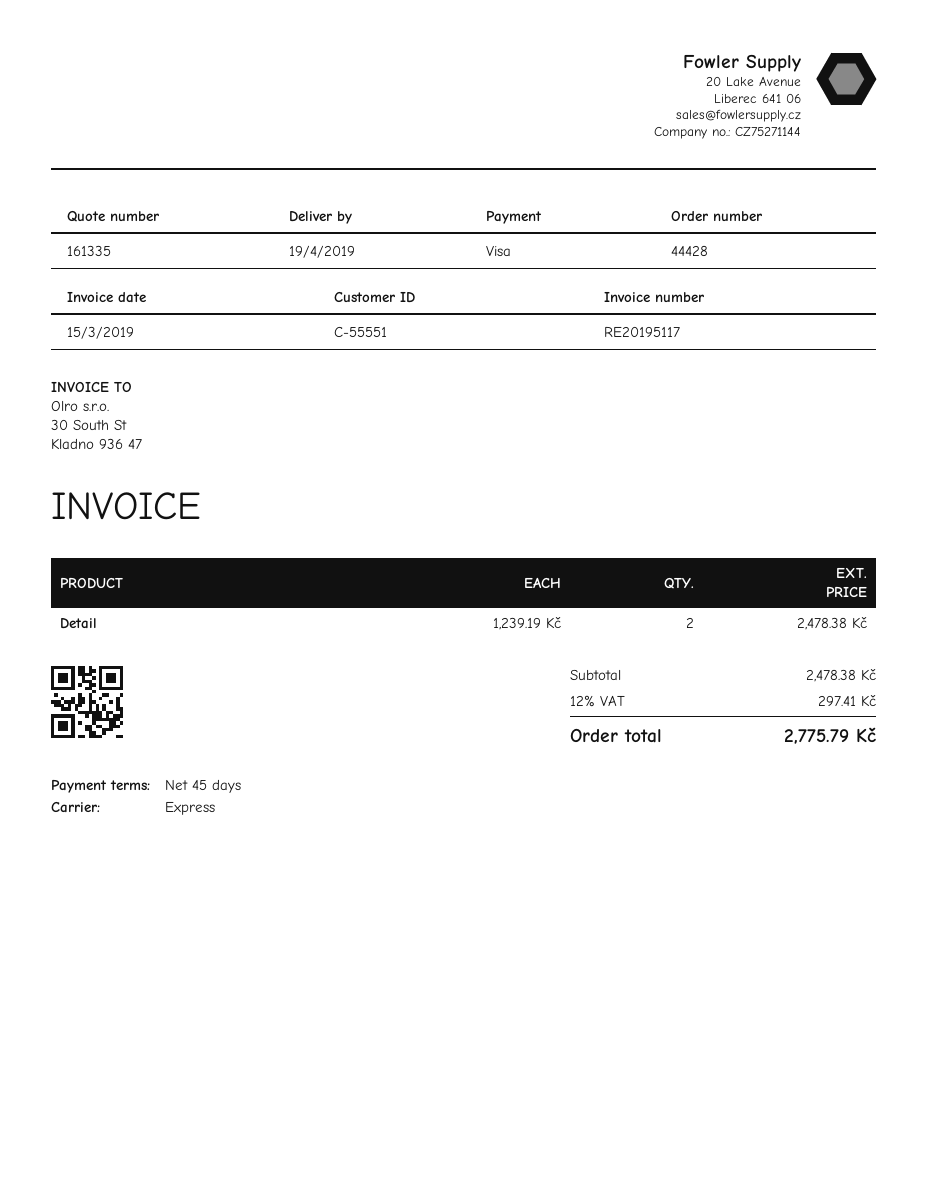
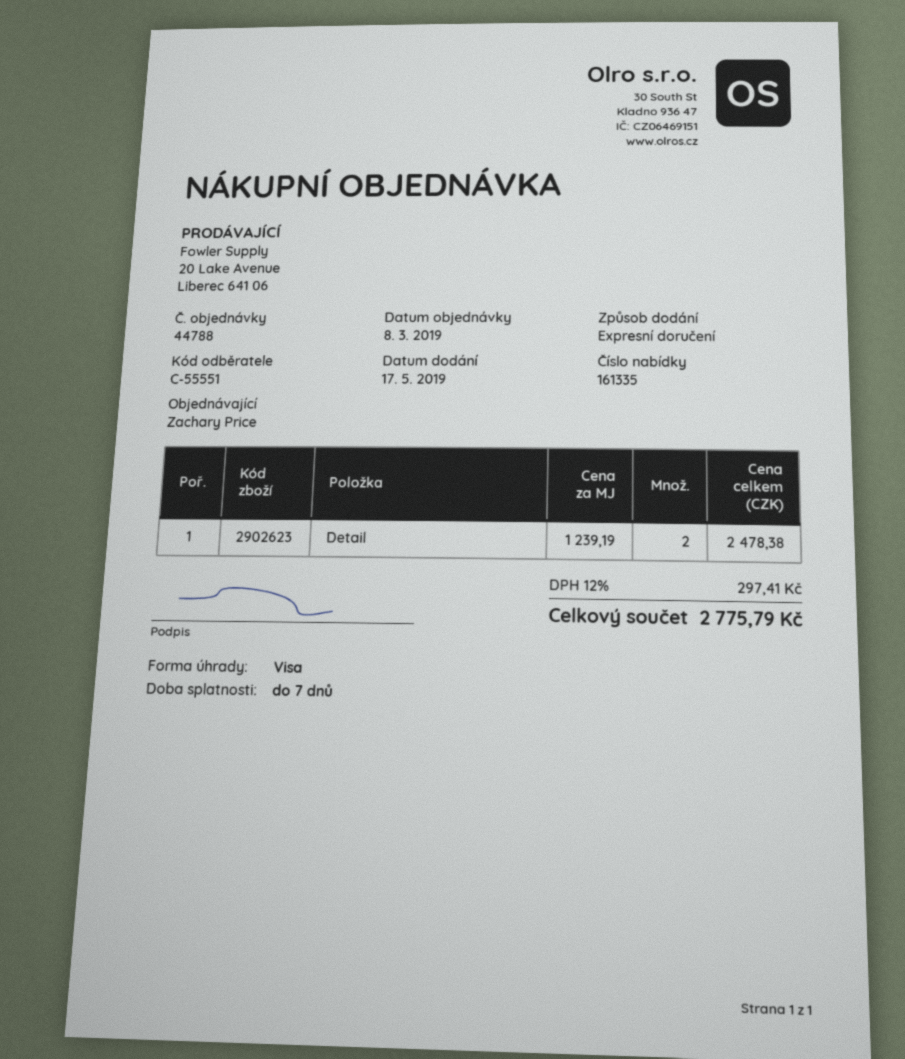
order number: 44428 -> 44788
delivery date: 2019-04-19 -> 2019-05-17
payment terms: 45 days -> 7 days

